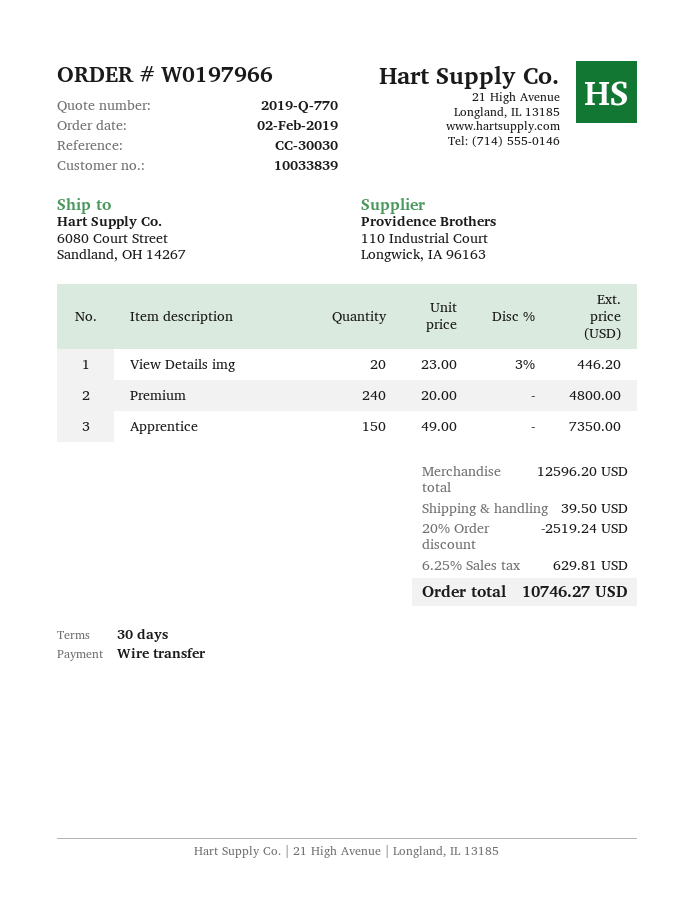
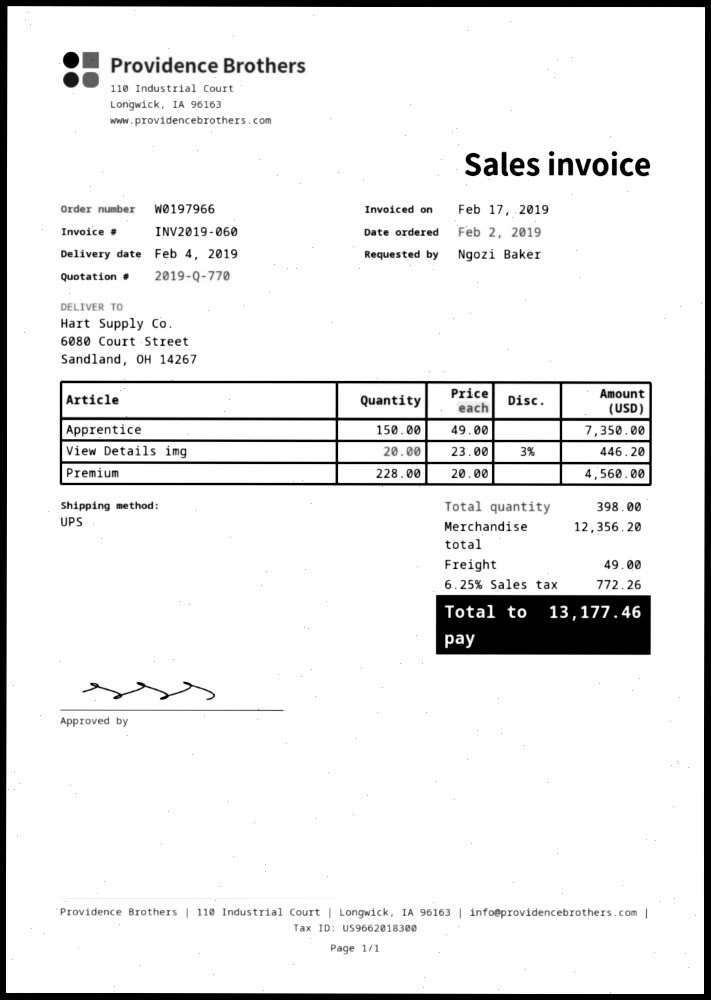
Premium: 240 x 20.00 = 4800.00 -> 228 x 20.00 = 4560.00
subtotal: 12596.20 -> 12356.20
discount: 20% = 2519.24 -> none
shipping: 39.50 -> 49.00
tax: 6.25% = 629.81 -> 6.25% = 772.26
total: 10746.27 -> 13177.46

